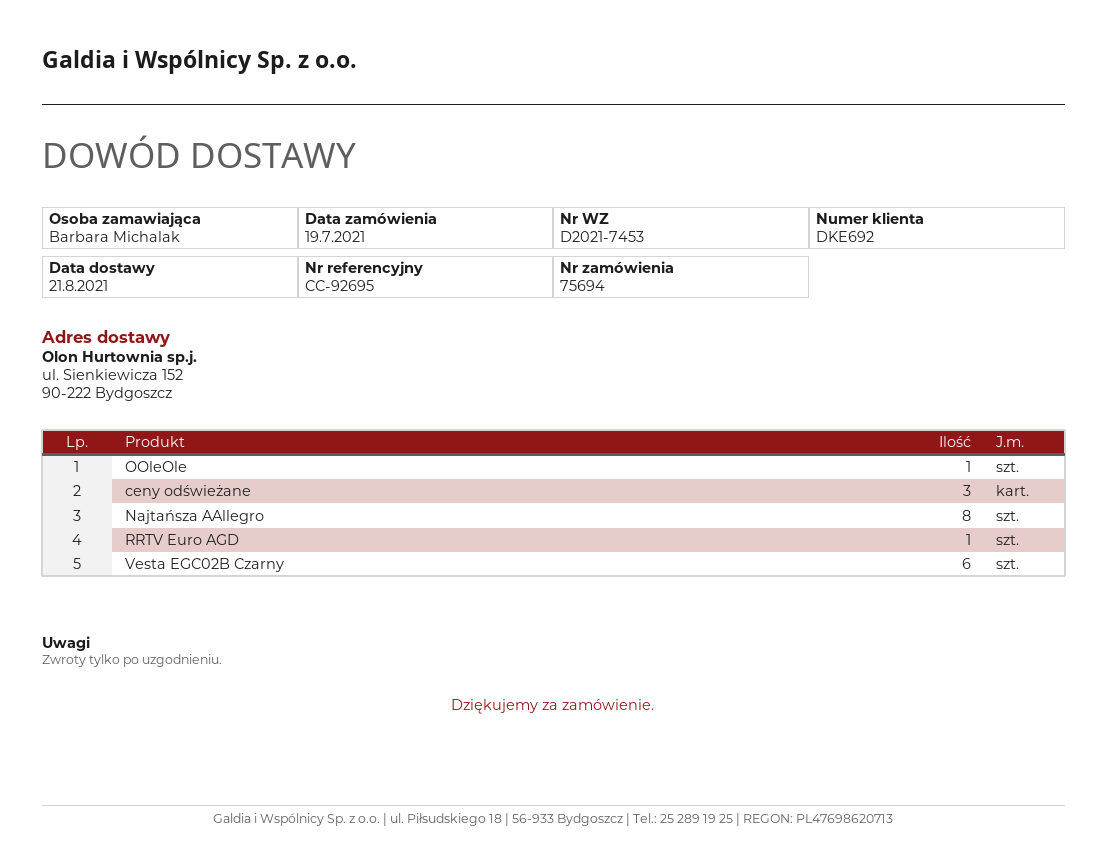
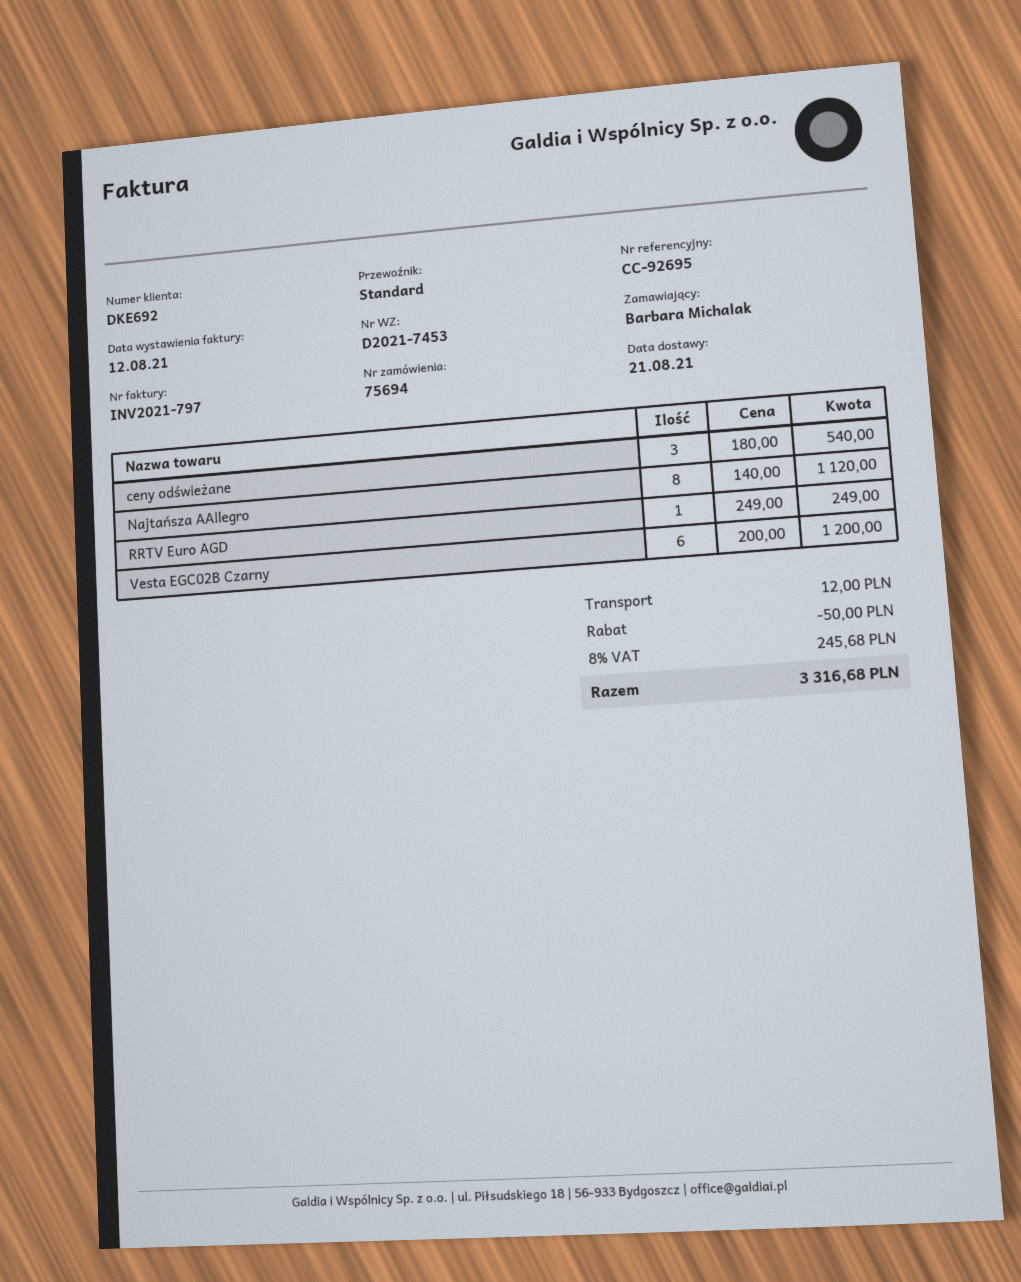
OOleOle: 1 -> none

